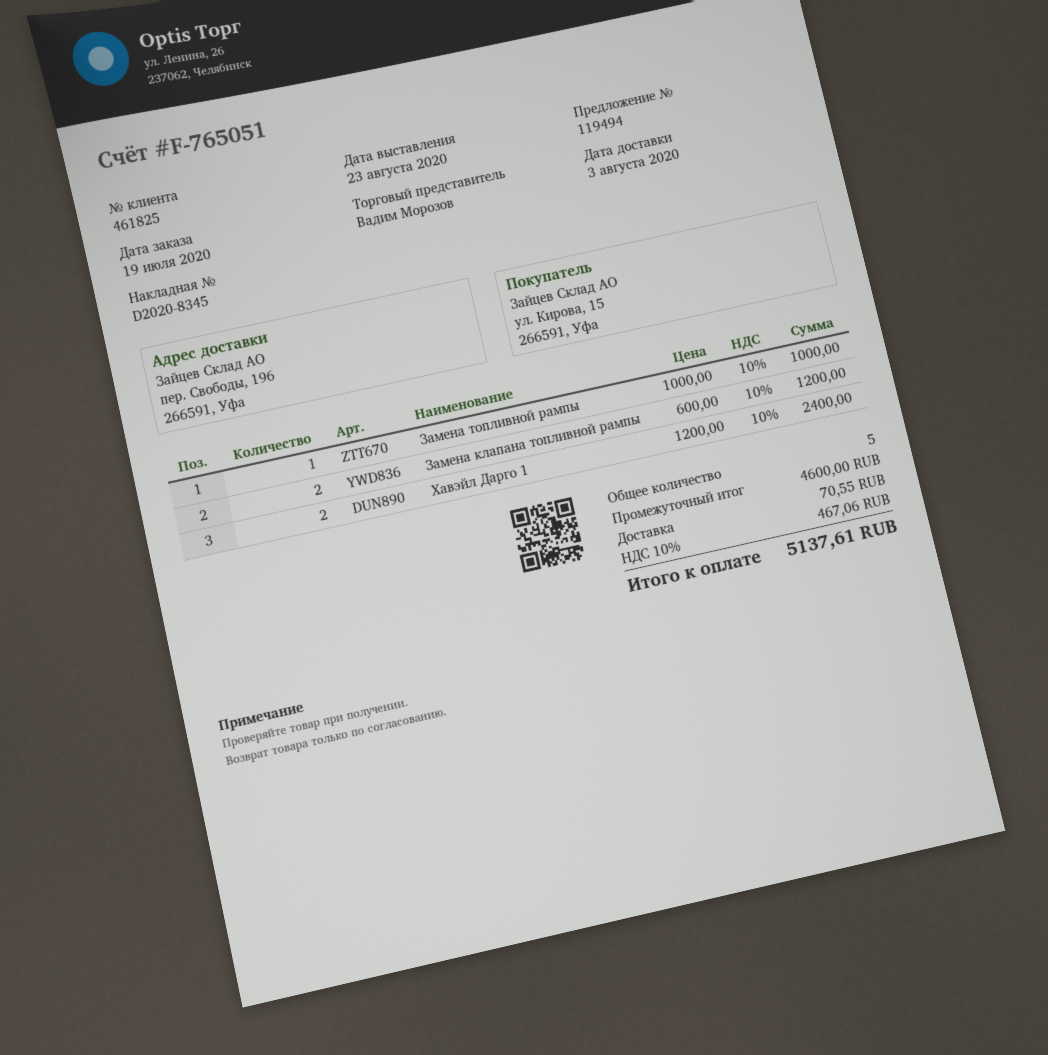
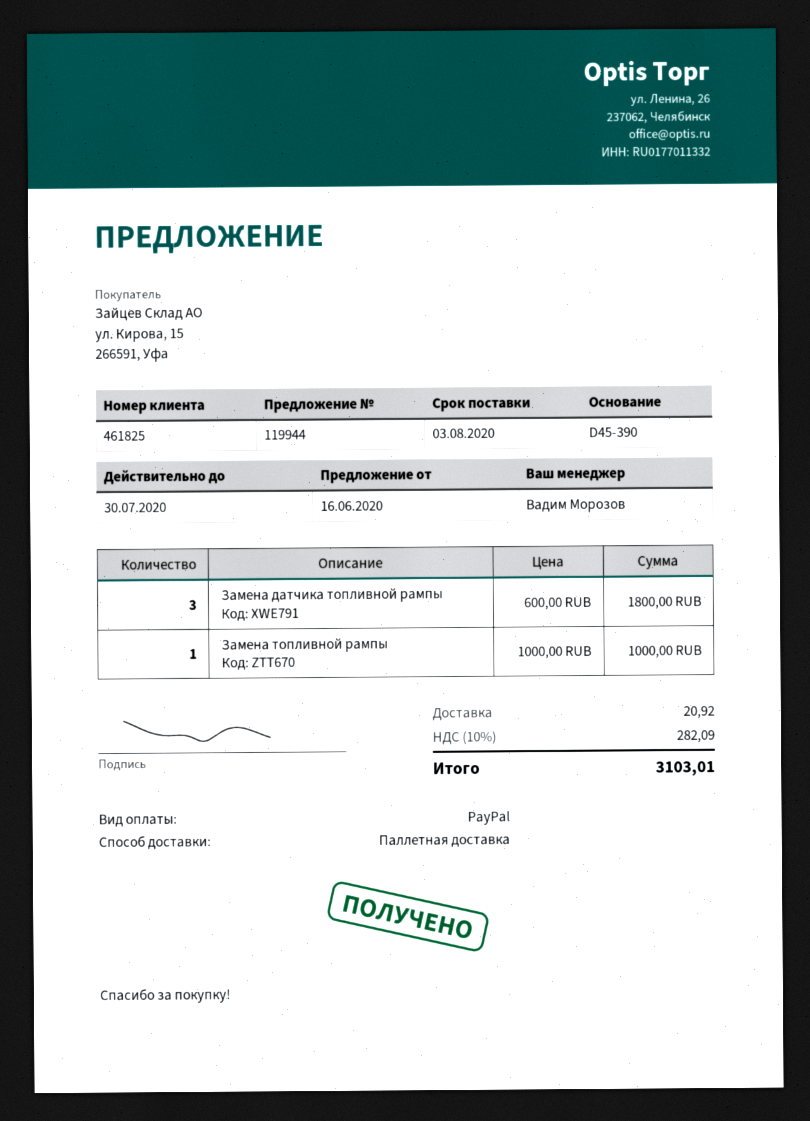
quote number: 119494 -> 119944
Замена клапана топливной рампы: 2 x 600.00 = 1200.00 -> none
Хавэйл Дарго 1: 2 x 1200.00 = 2400.00 -> none
Замена датчика топливной рампы: none -> 3 x 600.00 = 1800.00
shipping: 70.55 -> 20.92
tax: 10% = 467.06 -> 10% = 282.09
total: 5137.61 -> 3103.01

